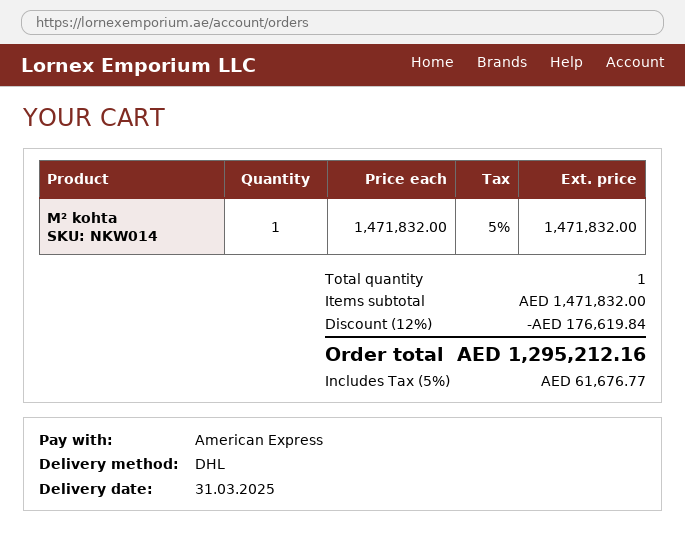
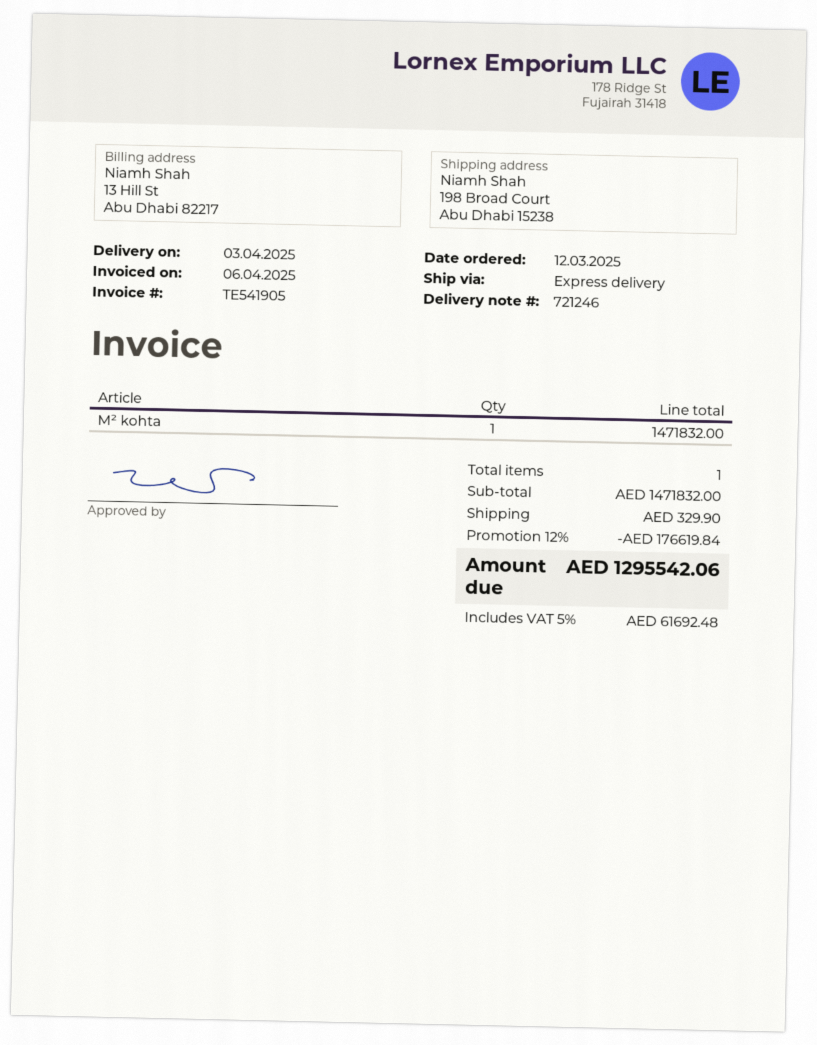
delivery date: 2025-03-31 -> 2025-04-03
shipping method: DHL -> express
shipping: none -> 329.90
tax: 5% = 61676.77 -> 5% = 61692.48
total: 1295212.16 -> 1295542.06

